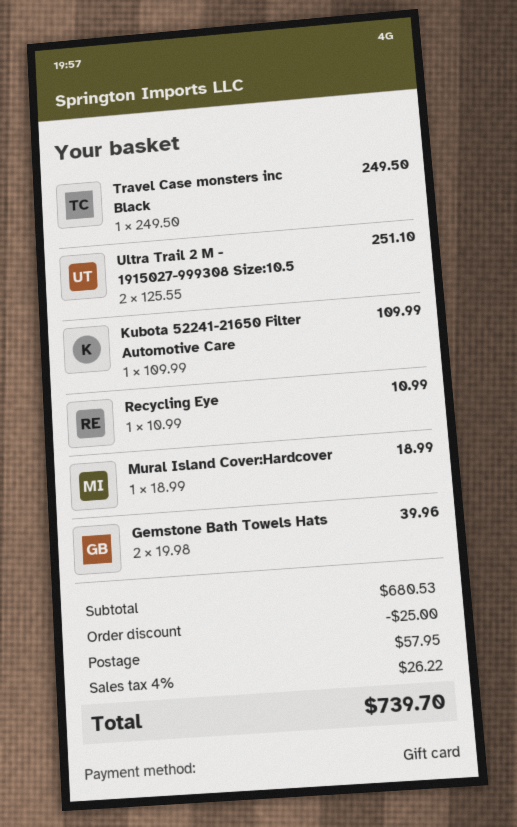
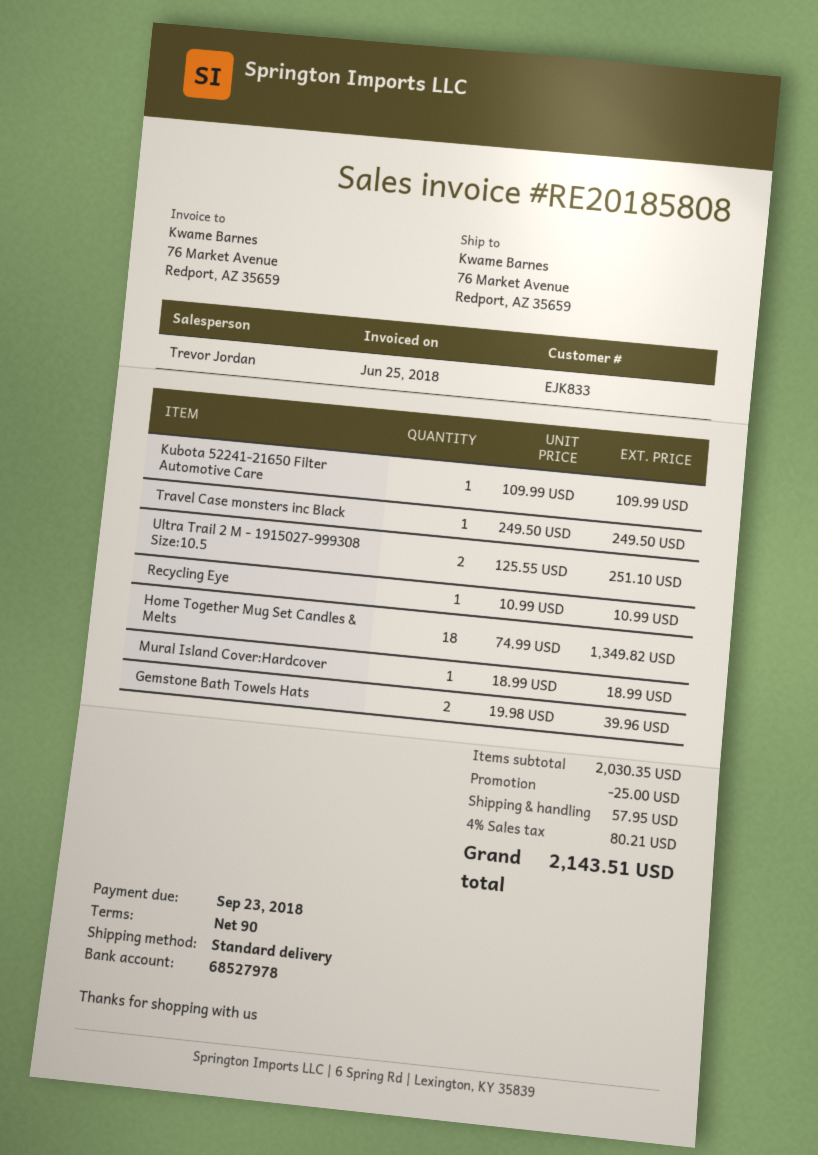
Home Together Mug Set Candles & Melts: none -> 18 x 74.99 = 1349.82
subtotal: 680.53 -> 2030.35
tax: 4% = 26.22 -> 4% = 80.21
total: 739.70 -> 2143.51

